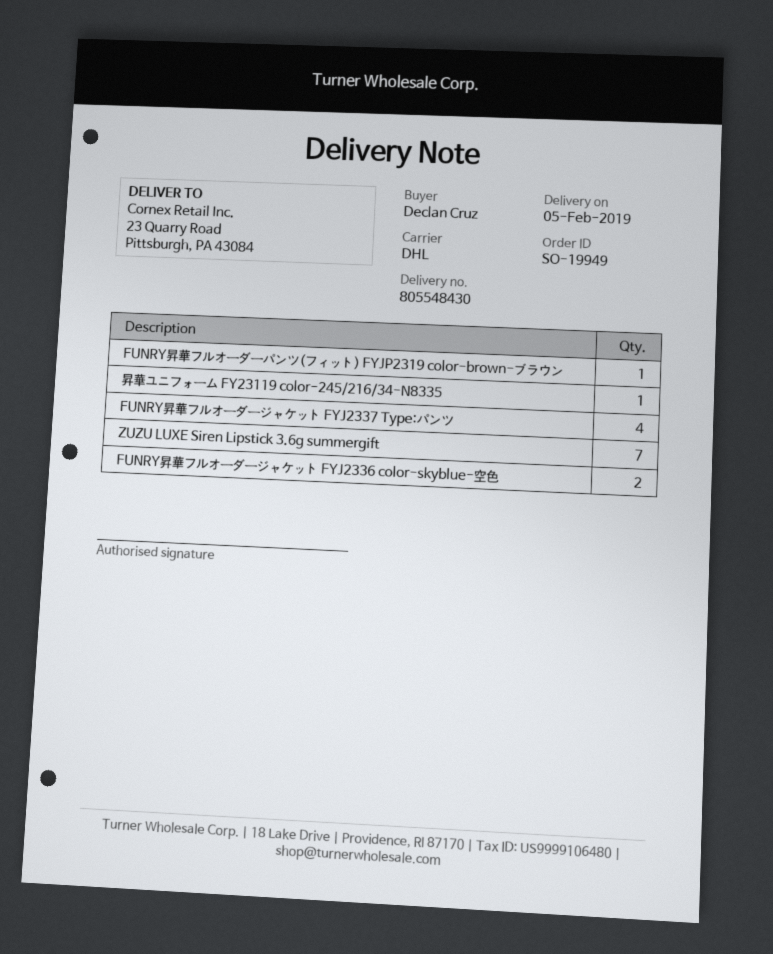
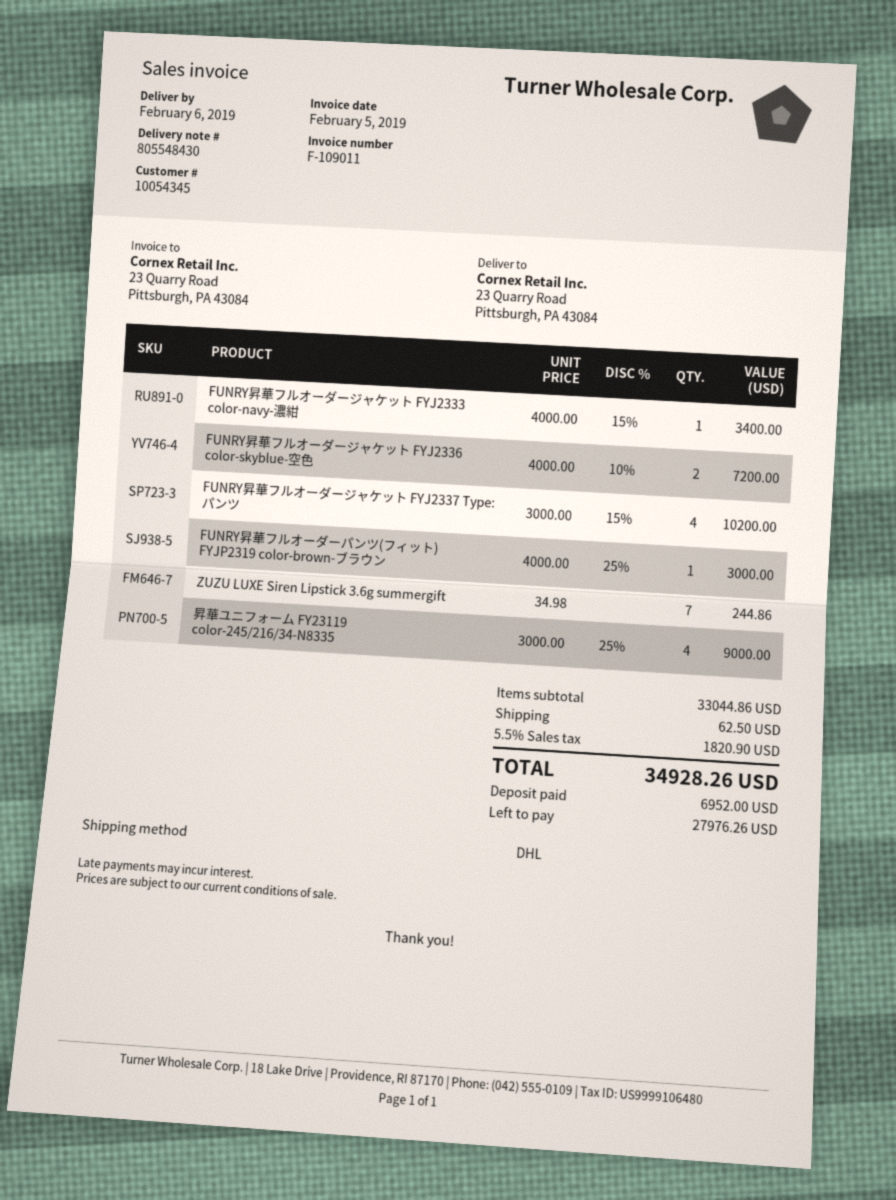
delivery date: 2019-02-05 -> 2019-02-06
昇華ユニフォーム FY23119 color-245/216/34-N8335: 1 -> 4
FUNRY昇華フルオーダージャケット FYJ2333 color-navy-濃紺: none -> 1

